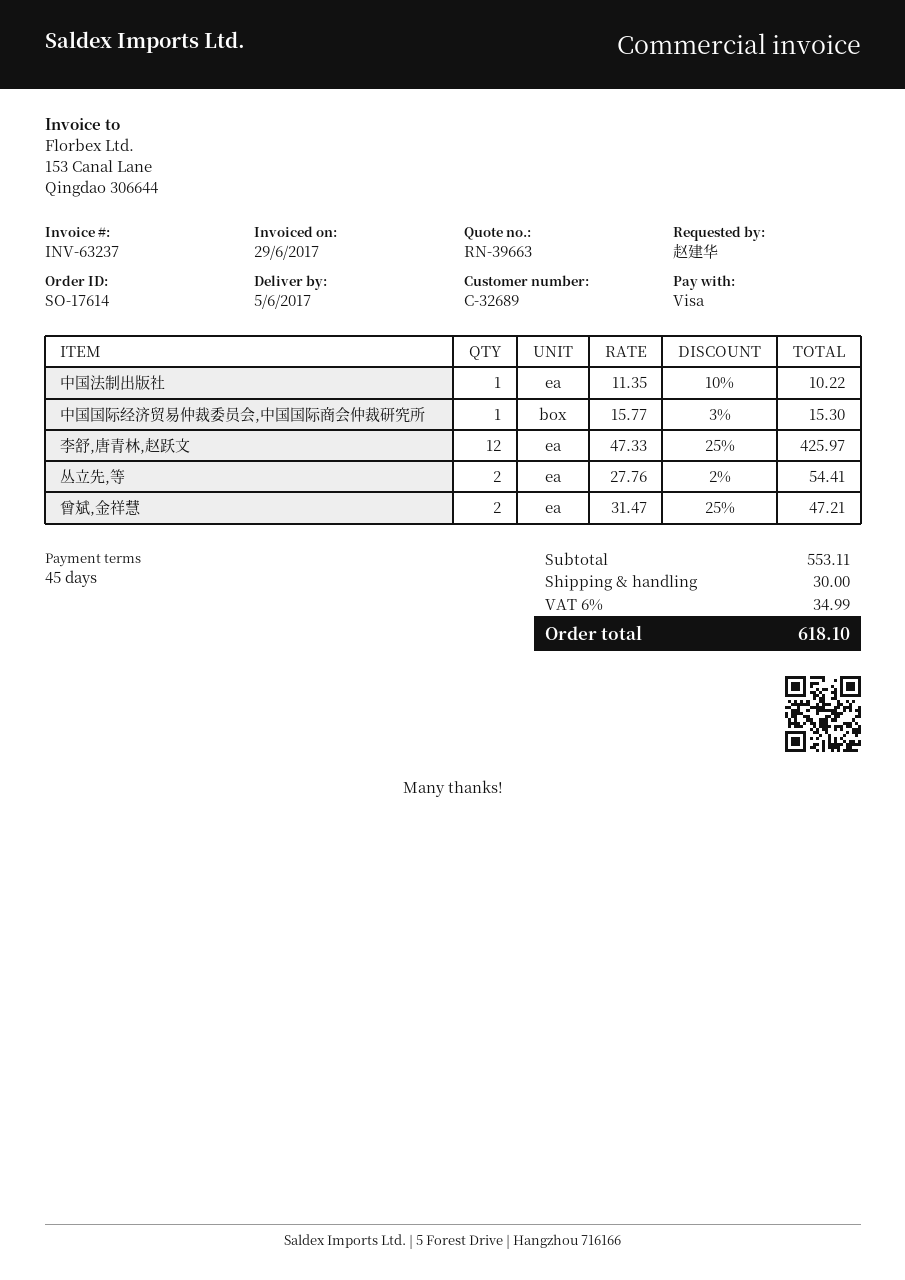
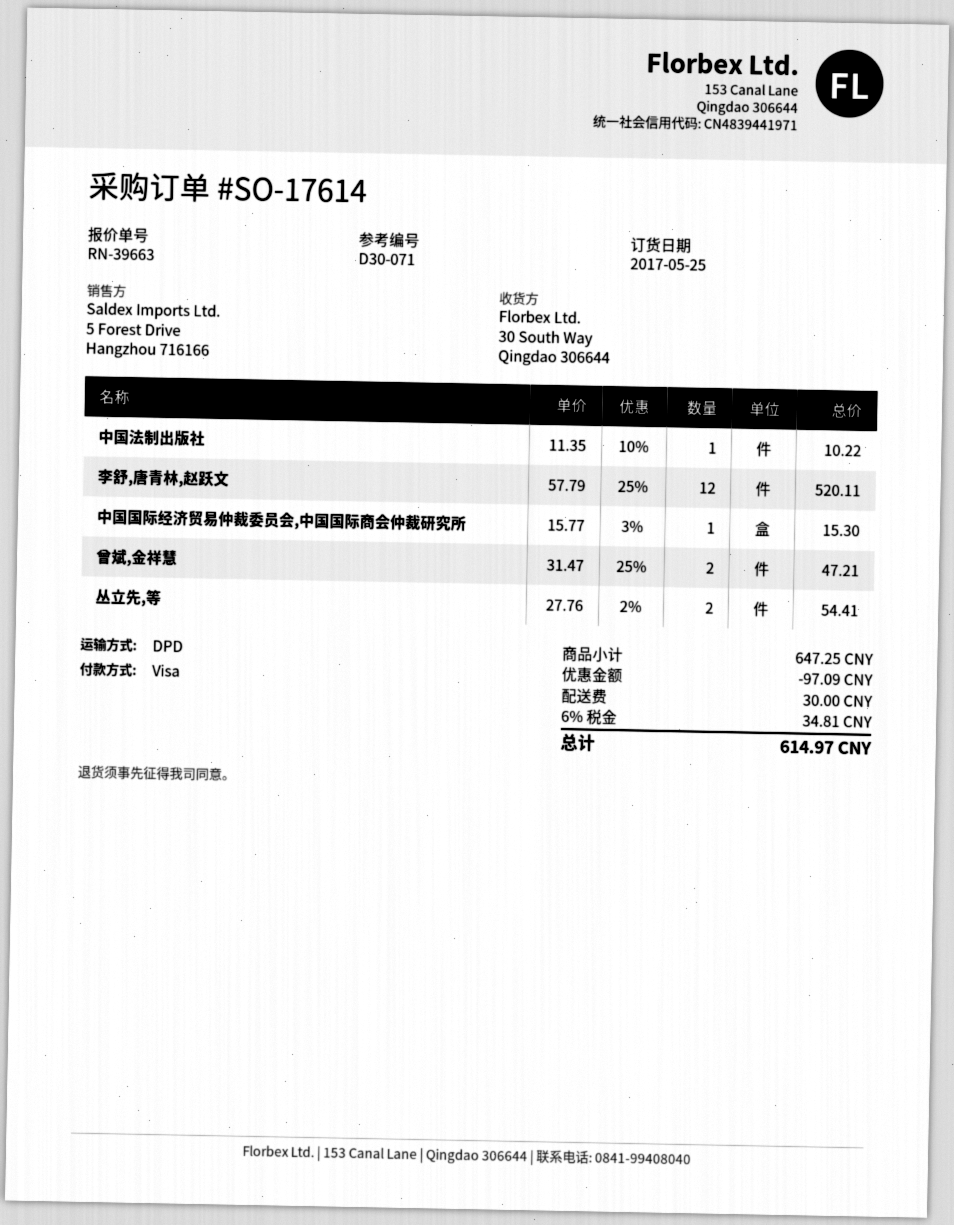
李舒,唐青林,赵跃文: 12 x 47.33 - 25% = 425.97 -> 12 x 57.79 - 25% = 520.11
subtotal: 553.11 -> 647.25
discount: none -> 97.09
tax: 6% = 34.99 -> 6% = 34.81
total: 618.10 -> 614.97

